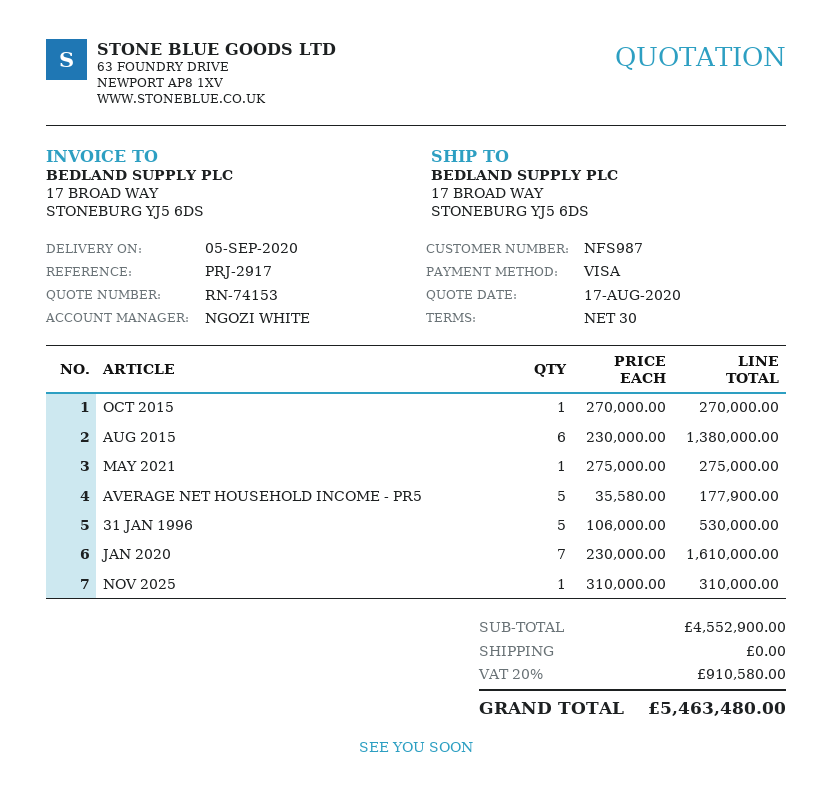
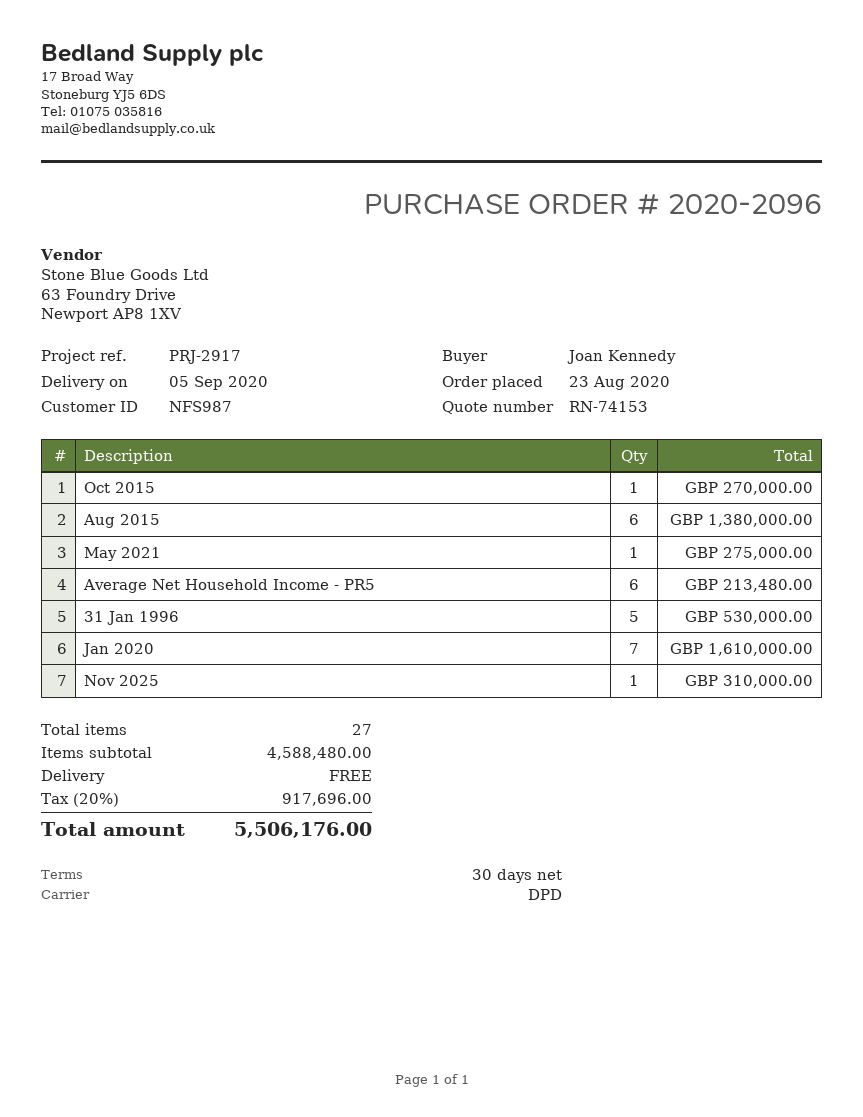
AVERAGE NET HOUSEHOLD INCOME - PR5: 5 for 177900.00 -> 6 for 213480.00
subtotal: 4552900.00 -> 4588480.00
tax: 20% = 910580.00 -> 20% = 917696.00
total: 5463480.00 -> 5506176.00

